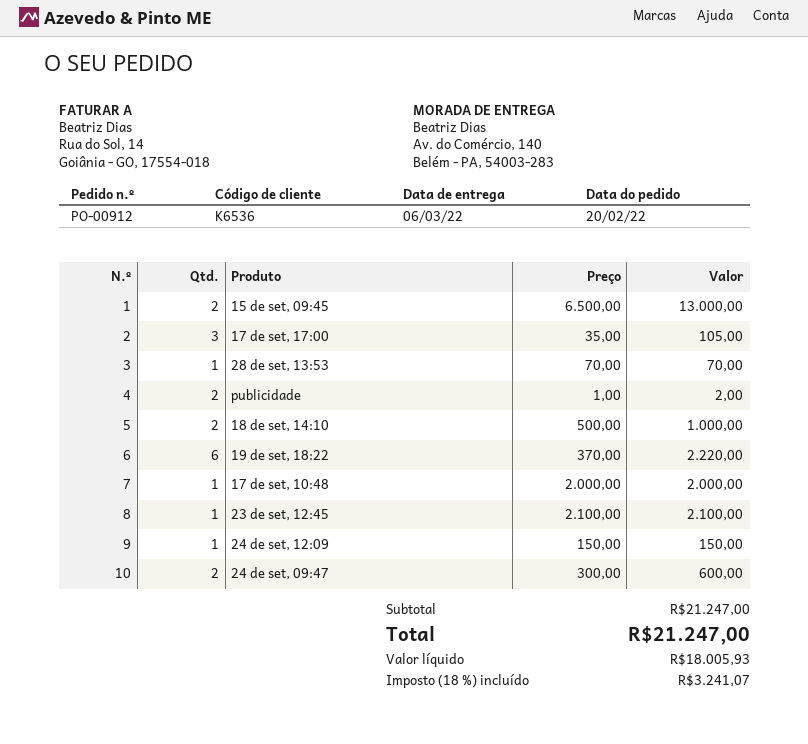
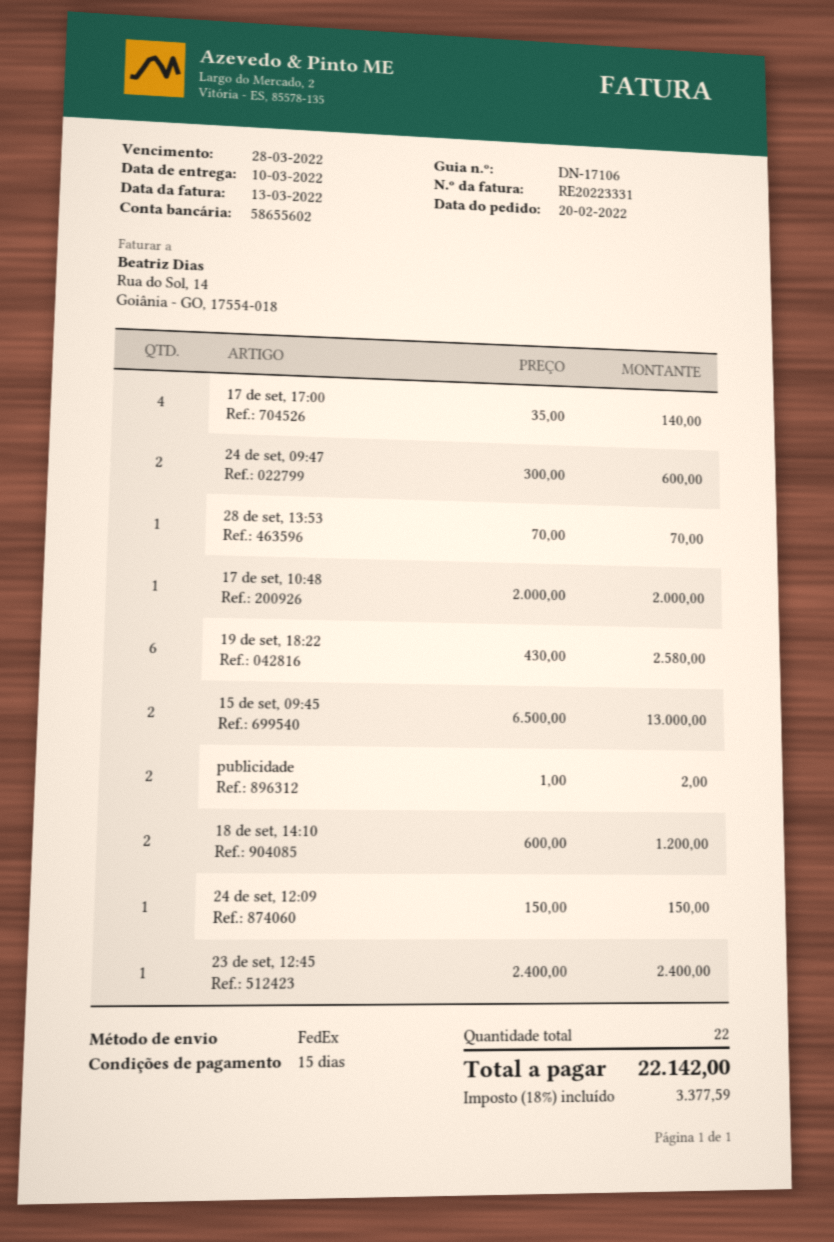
delivery date: 2022-03-06 -> 2022-03-10
17 de set, 17:00: 3 x 35.00 = 105.00 -> 4 x 35.00 = 140.00
18 de set, 14:10: 2 x 500.00 = 1000.00 -> 2 x 600.00 = 1200.00
19 de set, 18:22: 6 x 370.00 = 2220.00 -> 6 x 430.00 = 2580.00
23 de set, 12:45: 1 x 2100.00 = 2100.00 -> 1 x 2400.00 = 2400.00
tax: 18% = 3241.07 -> 18% = 3377.59
total: 21247.00 -> 22142.00

